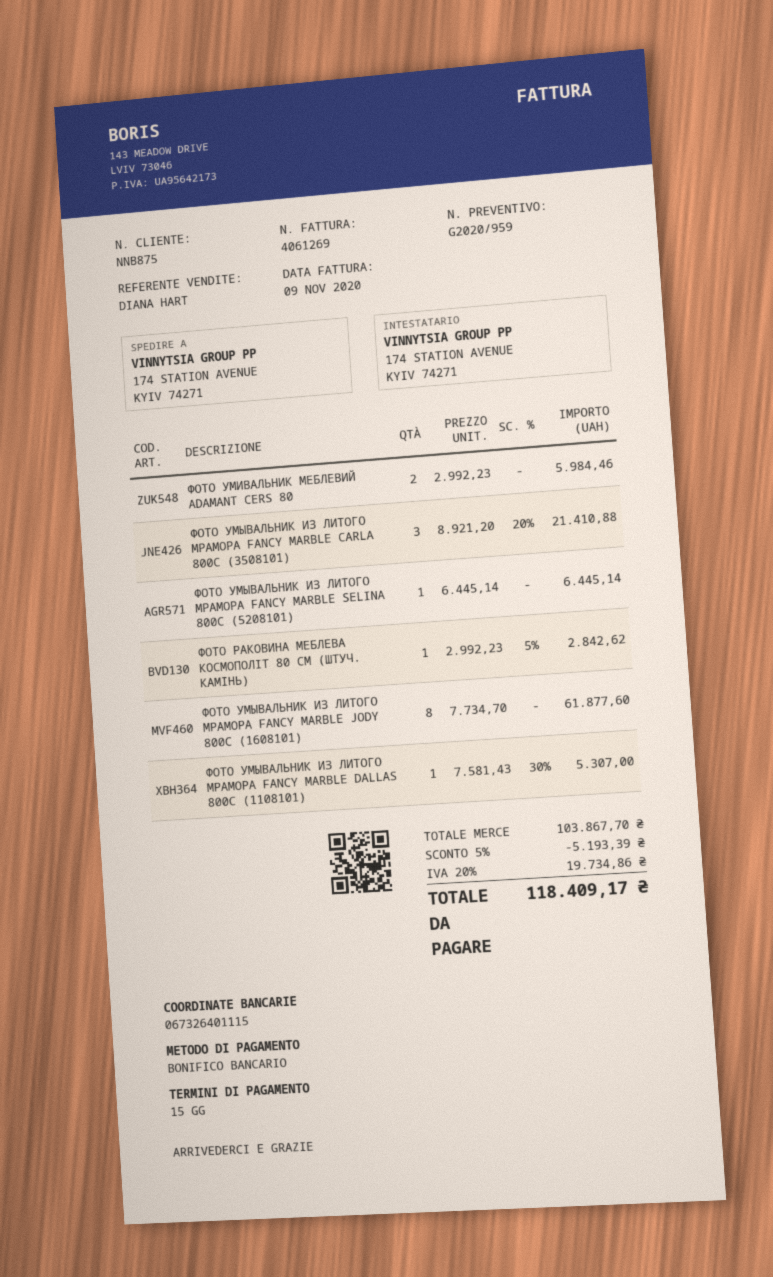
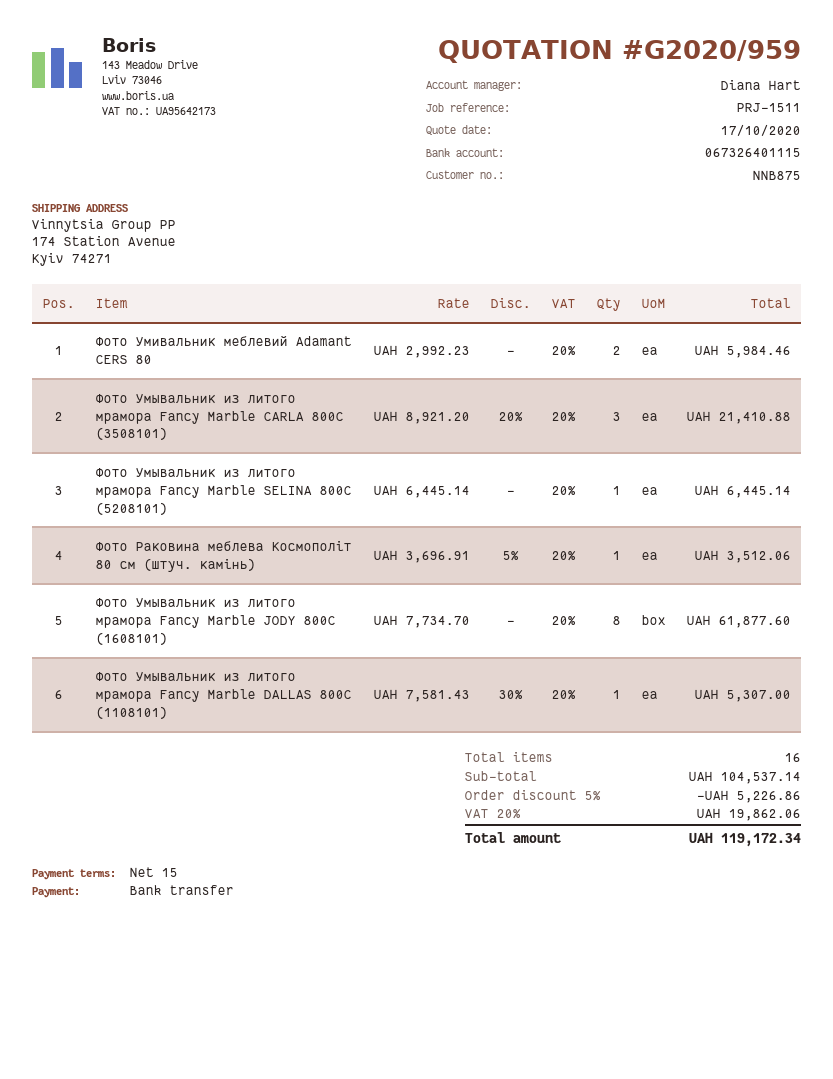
ФОТО РАКОВИНА МЕБЛЕВА КОСМОПОЛІТ 80 СМ (ШТУЧ. КАМІНЬ): 1 x 2992.23 - 5% = 2842.62 -> 1 x 3696.91 - 5% = 3512.06
subtotal: 103867.70 -> 104537.14
discount: 5% = 5193.39 -> 5% = 5226.86
tax: 20% = 19734.86 -> 20% = 19862.06
total: 118409.17 -> 119172.34

